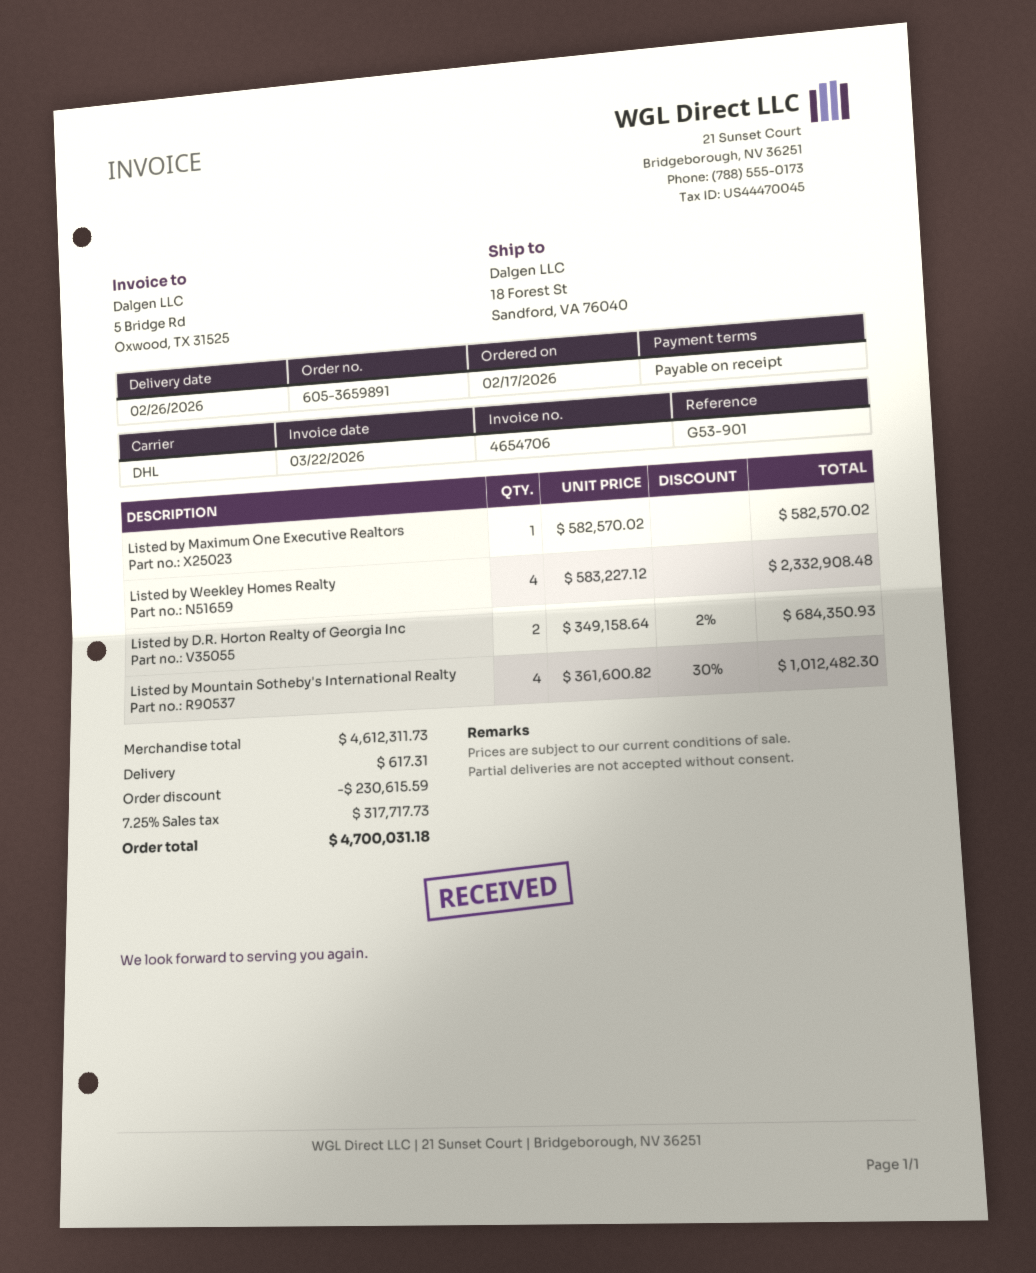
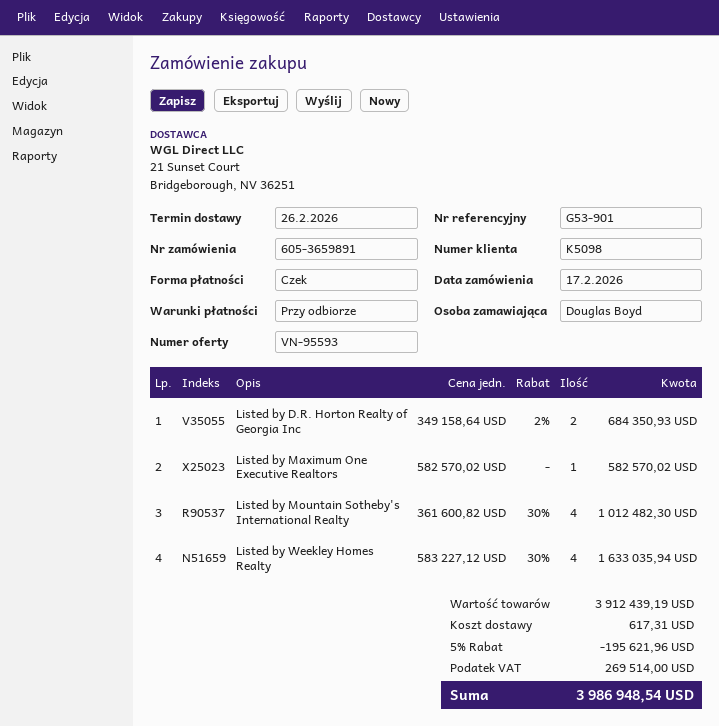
Listed by Weekley Homes Realty: 4 x 583227.12 = 2332908.48 -> 4 x 583227.12 - 30% = 1633035.94
subtotal: 4612311.73 -> 3912439.19
discount: 230615.59 -> 195621.96
tax: 317717.73 -> 269514.00
total: 4700031.18 -> 3986948.54

